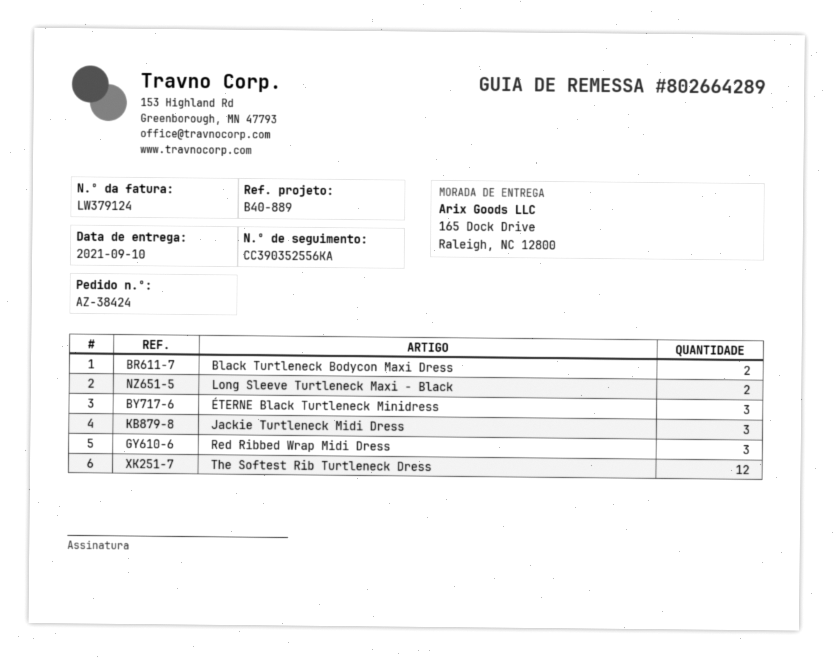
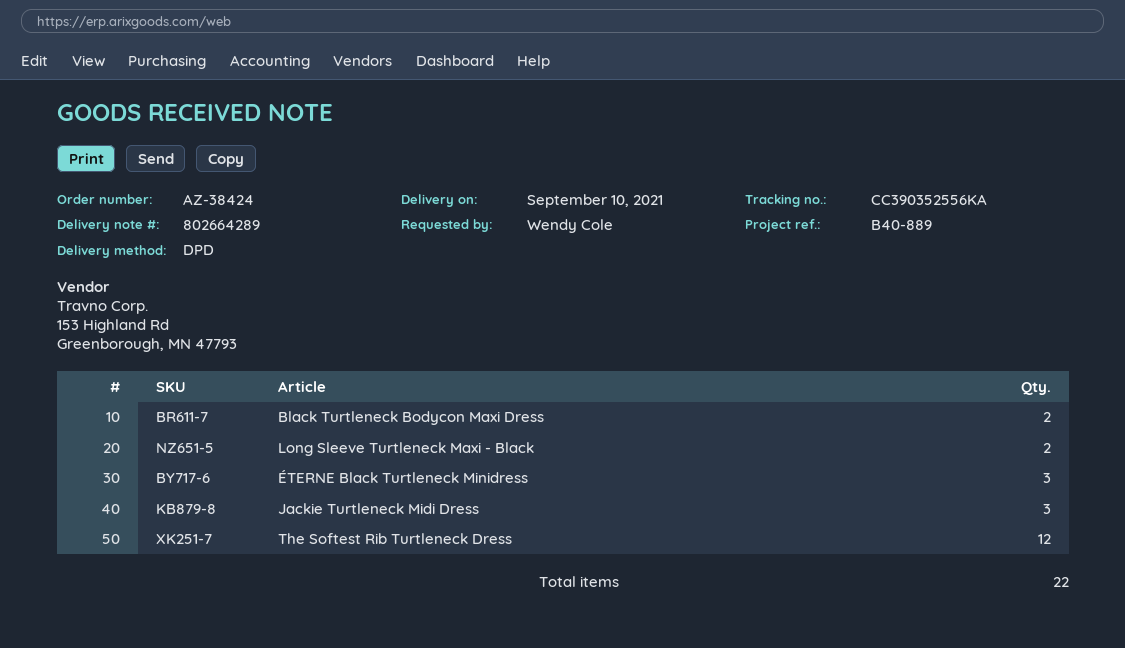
Red Ribbed Wrap Midi Dress: 3 -> none

